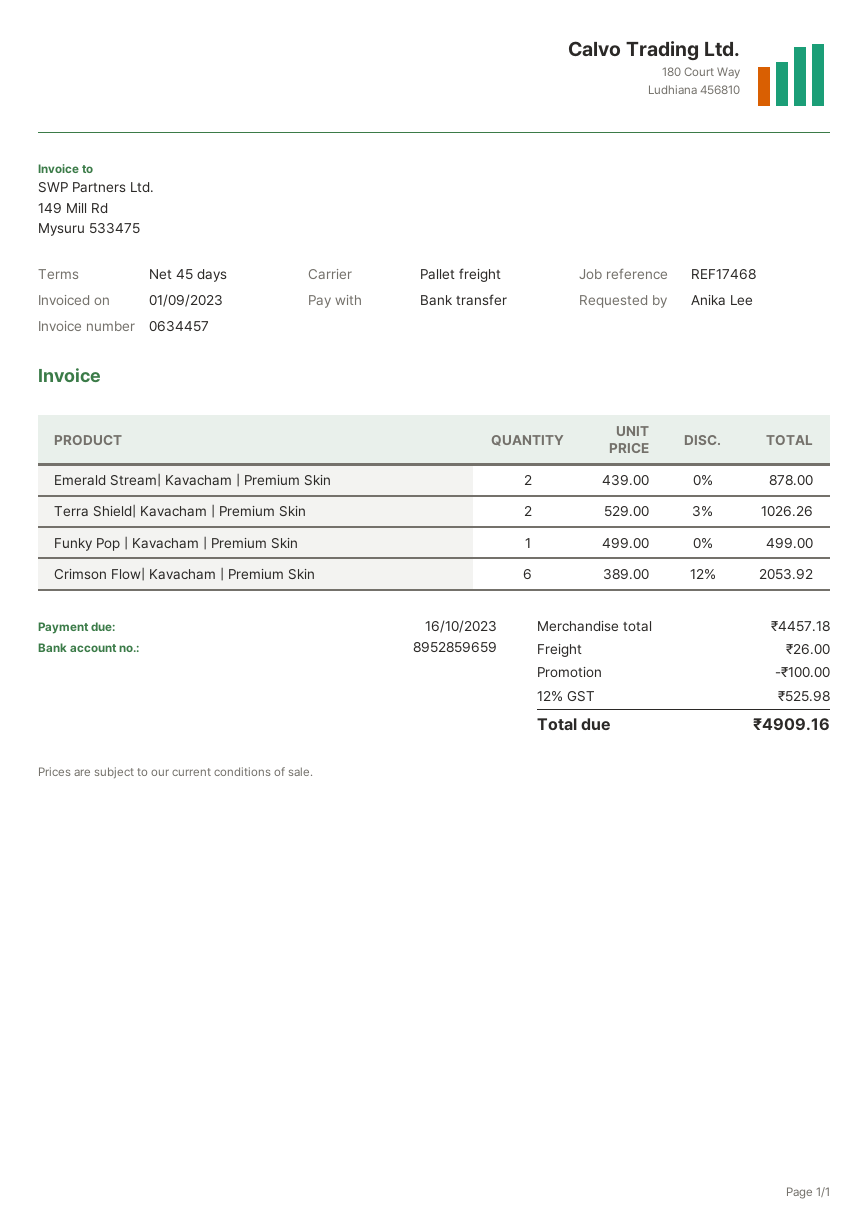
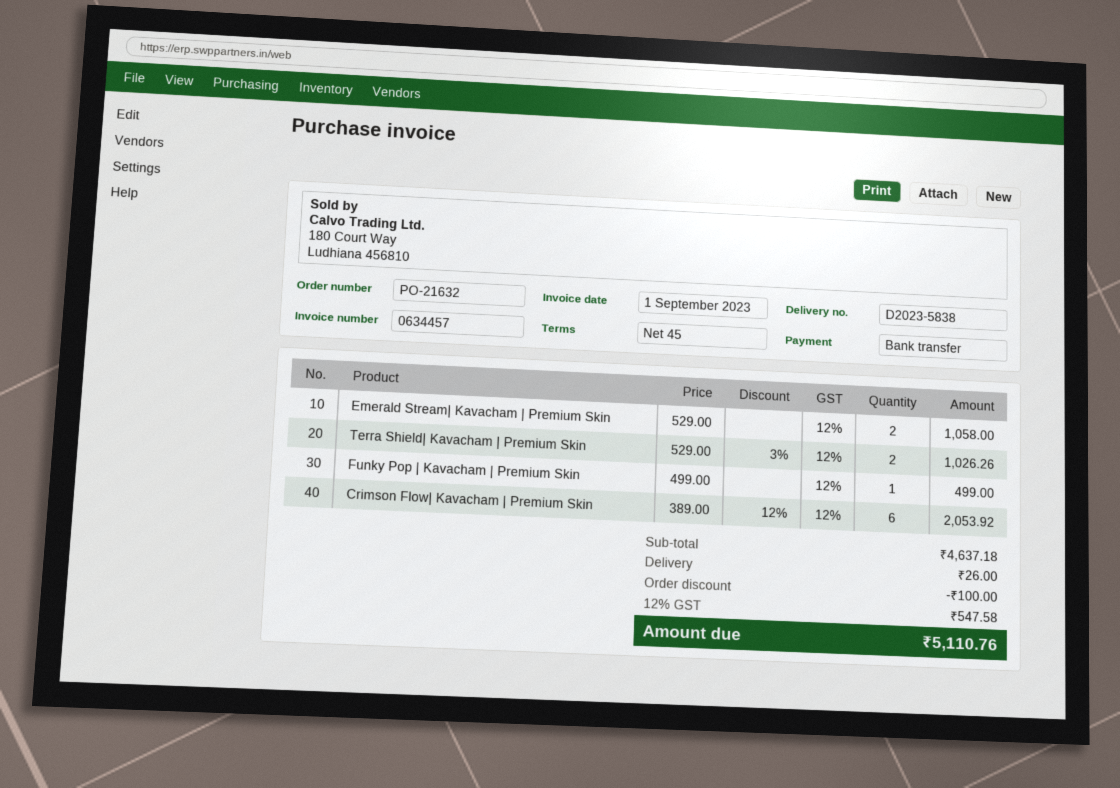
Emerald Stream| Kavacham | Premium Skin: 2 x 439.00 = 878.00 -> 2 x 529.00 = 1058.00
subtotal: 4457.18 -> 4637.18
tax: 12% = 525.98 -> 12% = 547.58
total: 4909.16 -> 5110.76

